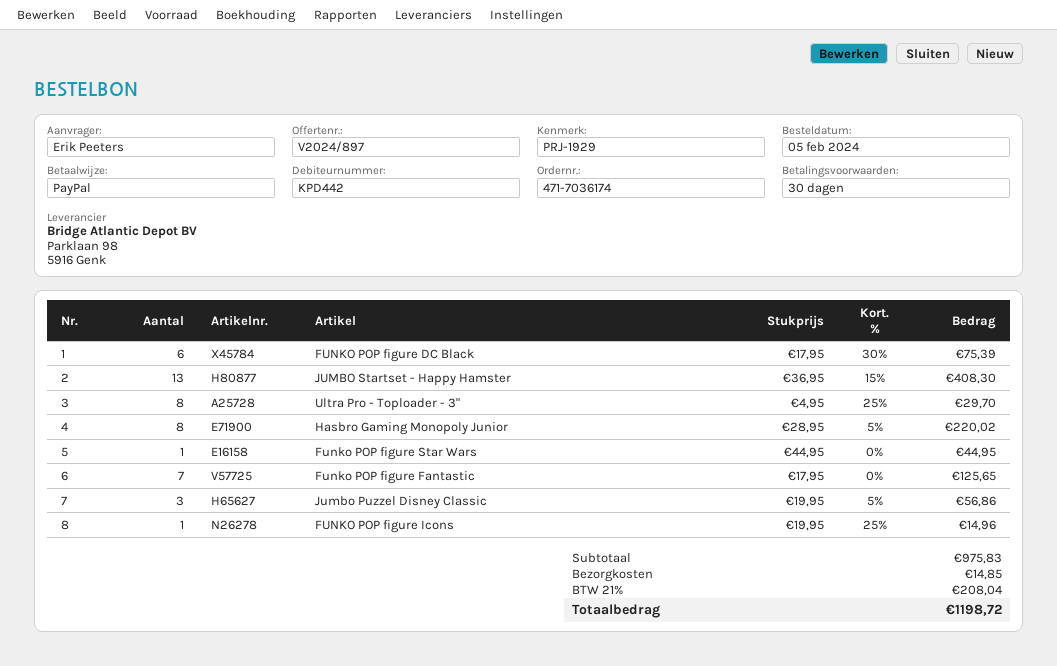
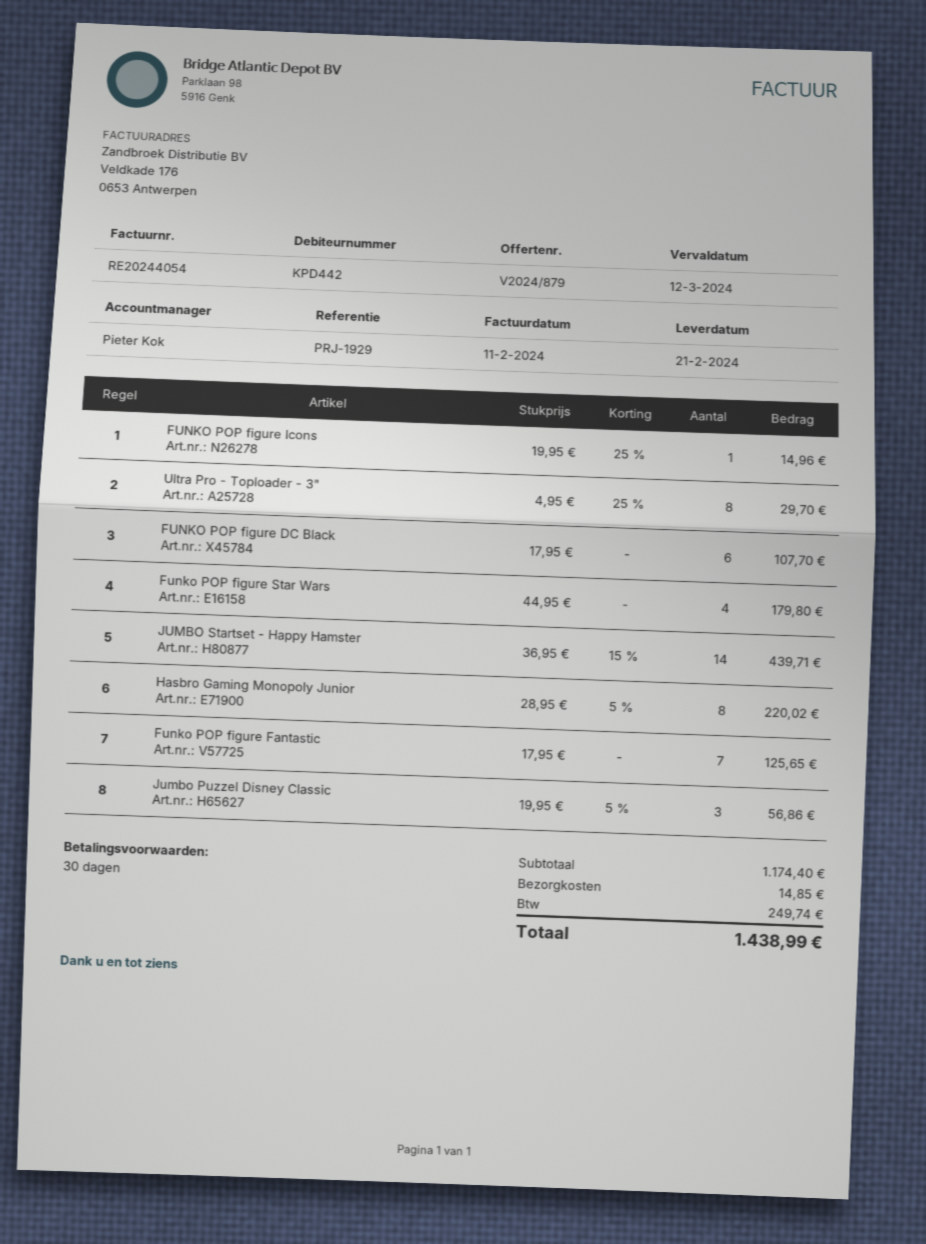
quote number: V2024/897 -> V2024/879
FUNKO POP figure DC Black: 6 x 17.95 - 30% = 75.39 -> 6 x 17.95 = 107.70
JUMBO Startset - Happy Hamster: 13 x 36.95 - 15% = 408.30 -> 14 x 36.95 - 15% = 439.71
Funko POP figure Star Wars: 1 x 44.95 = 44.95 -> 4 x 44.95 = 179.80
subtotal: 975.83 -> 1174.40
tax: 208.04 -> 249.74
total: 1198.72 -> 1438.99

